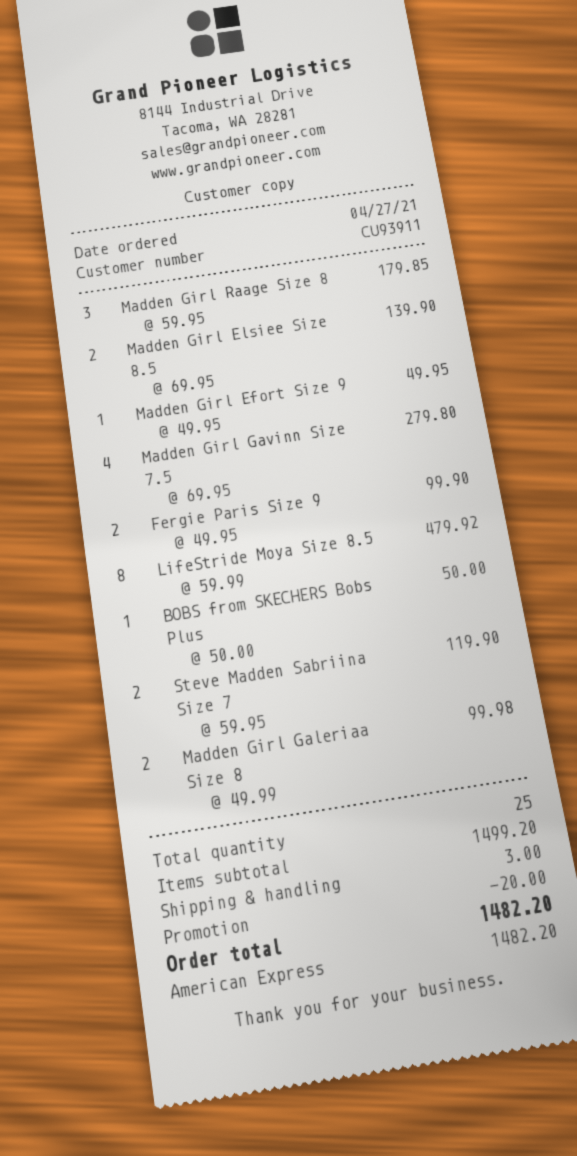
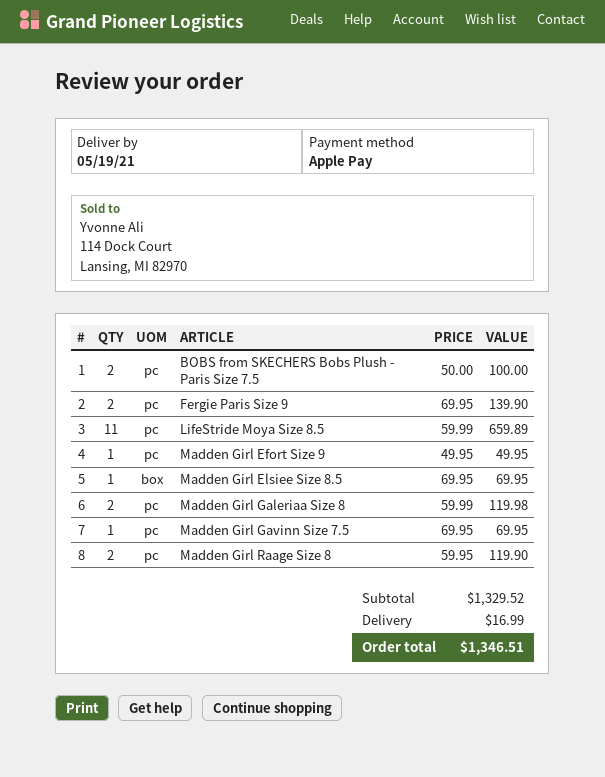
payment method: American Express -> Apple Pay
Madden Girl Raage Size 8: 3 x 59.95 = 179.85 -> 2 x 59.95 = 119.90
Madden Girl Elsiee Size 8.5: 2 x 69.95 = 139.90 -> 1 x 69.95 = 69.95
Madden Girl Gavinn Size 7.5: 4 x 69.95 = 279.80 -> 1 x 69.95 = 69.95
Fergie Paris Size 9: 2 x 49.95 = 99.90 -> 2 x 69.95 = 139.90
LifeStride Moya Size 8.5: 8 x 59.99 = 479.92 -> 11 x 59.99 = 659.89
BOBS from SKECHERS Bobs Plus: 1 x 50.00 = 50.00 -> 2 x 50.00 = 100.00
Steve Madden Sabriina Size 7: 2 x 59.95 = 119.90 -> none
Madden Girl Galeriaa Size 8: 2 x 49.99 = 99.98 -> 2 x 59.99 = 119.98
subtotal: 1499.20 -> 1329.52
discount: 20.00 -> none
shipping: 3.00 -> 16.99
total: 1482.20 -> 1346.51

